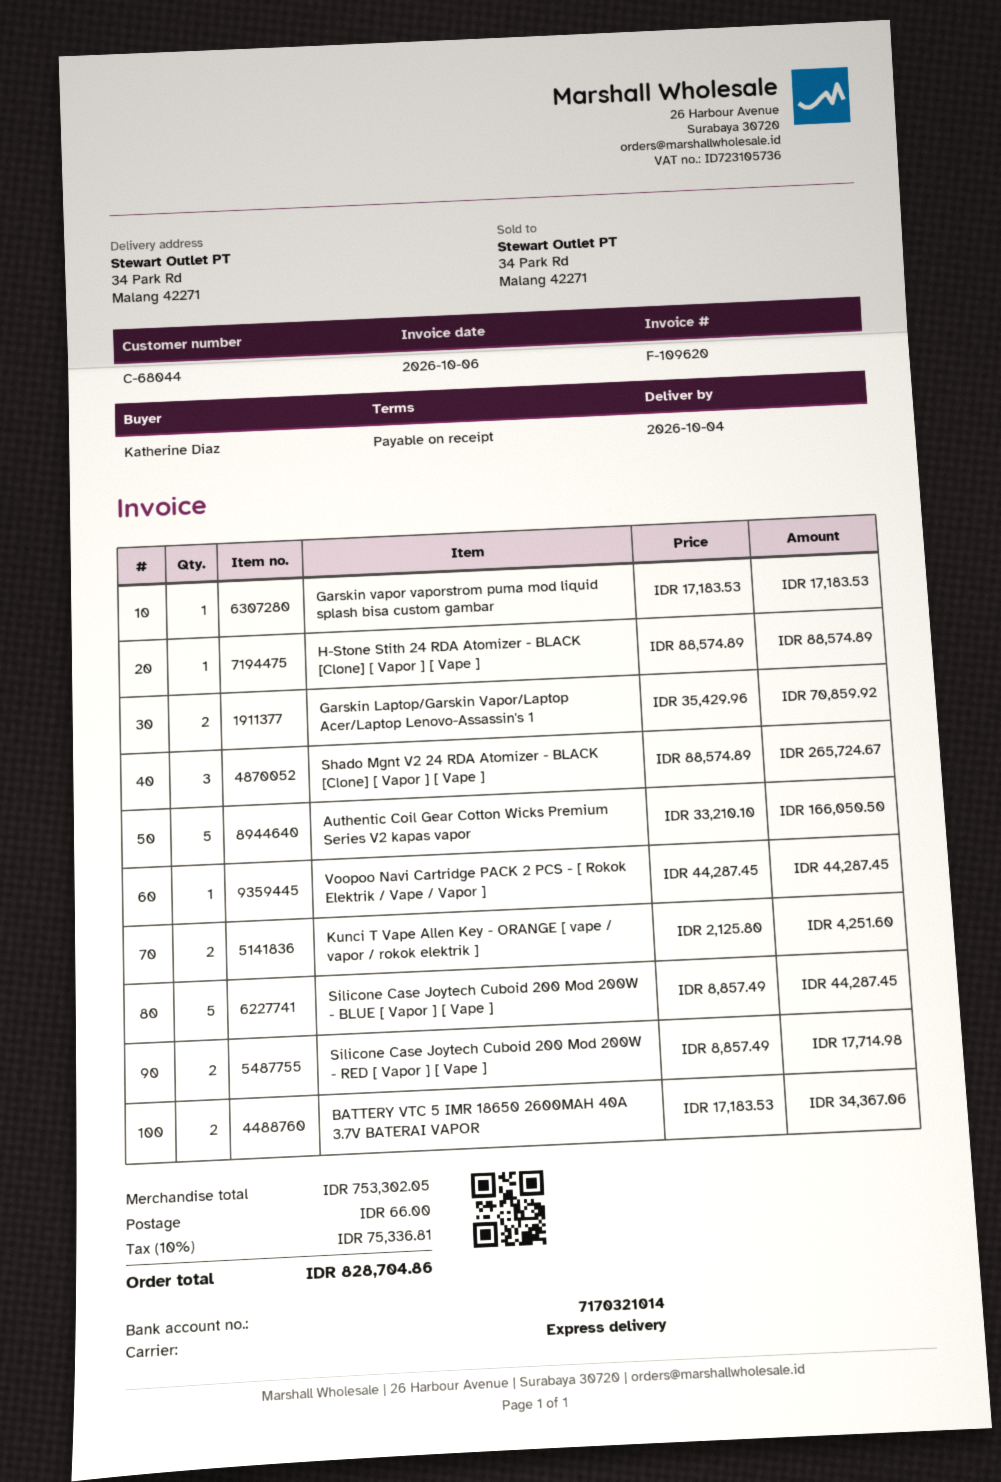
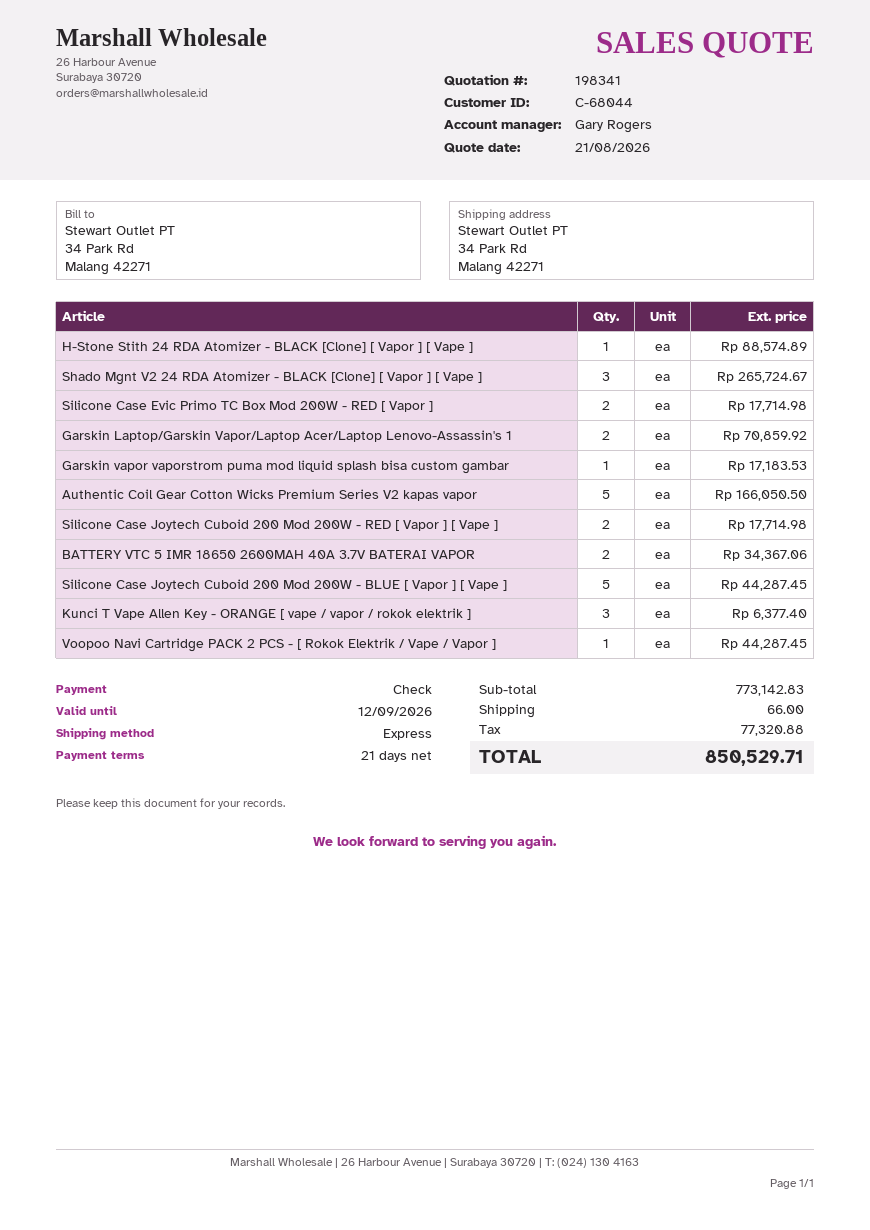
payment terms: on receipt -> 21 days
Kunci T Vape Allen Key - ORANGE [ vape / vapor / rokok elektrik ]: 2 for 4251.60 -> 3 for 6377.40
Silicone Case Evic Primo TC Box Mod 200W - RED [ Vapor ]: none -> 2 for 17714.98
subtotal: 753302.05 -> 773142.83
tax: 75336.81 -> 77320.88
total: 828704.86 -> 850529.71

